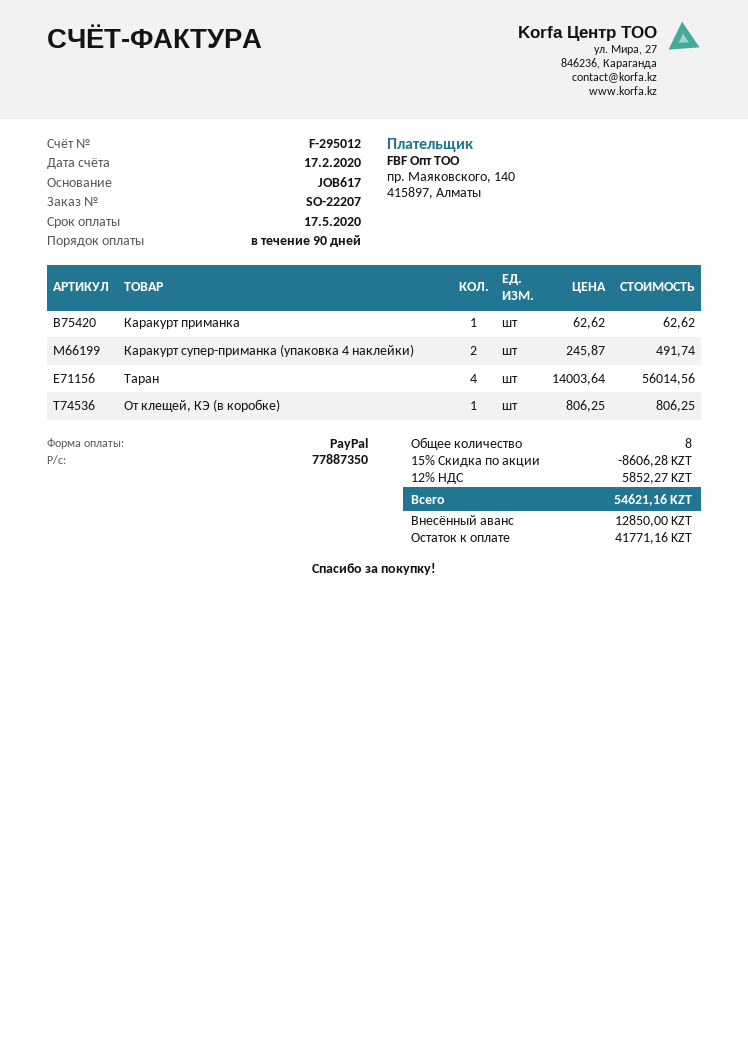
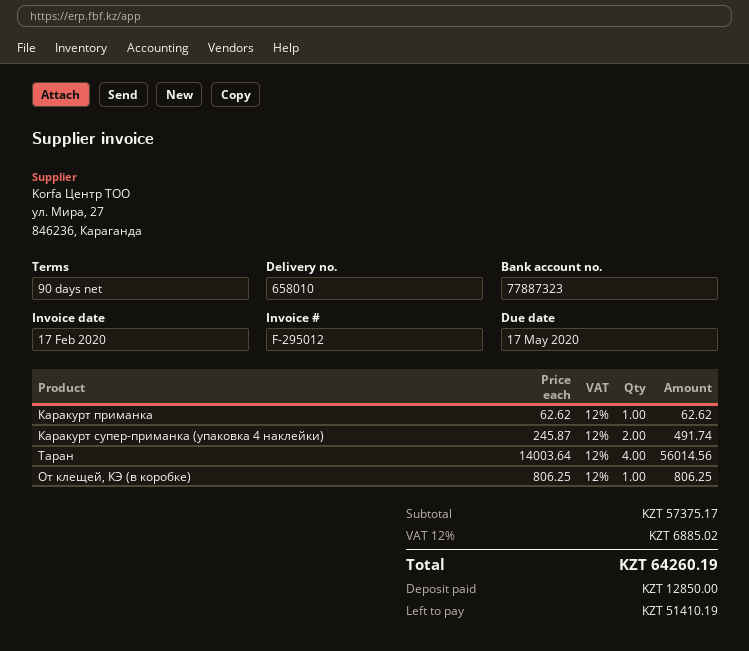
bank account: 77887350 -> 77887323
discount: 15% = 8606.28 -> none
tax: 12% = 5852.27 -> 12% = 6885.02
total: 54621.16 -> 64260.19
balance: 41771.16 -> 51410.19

